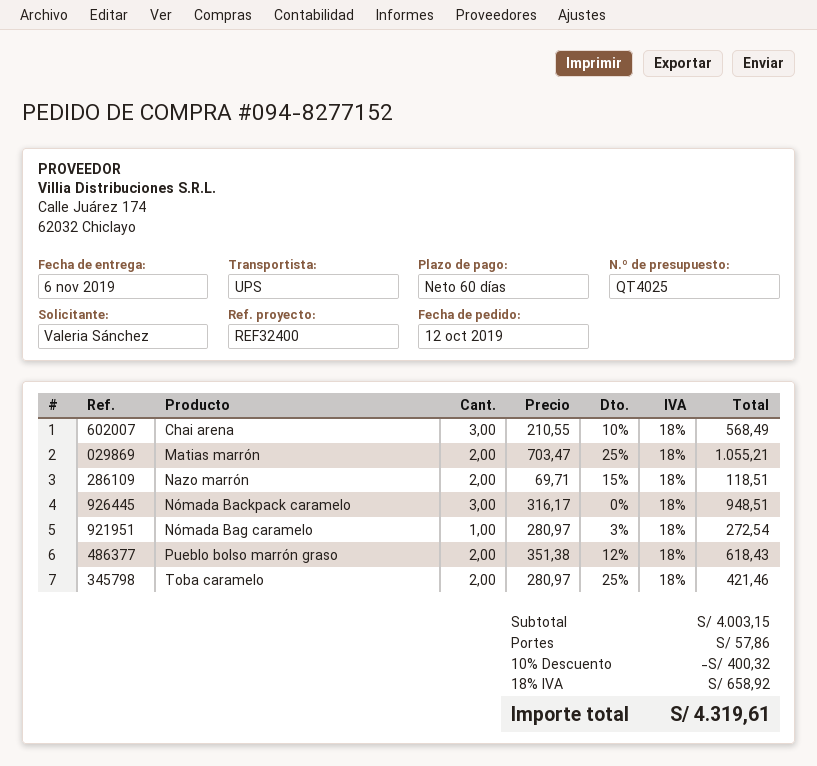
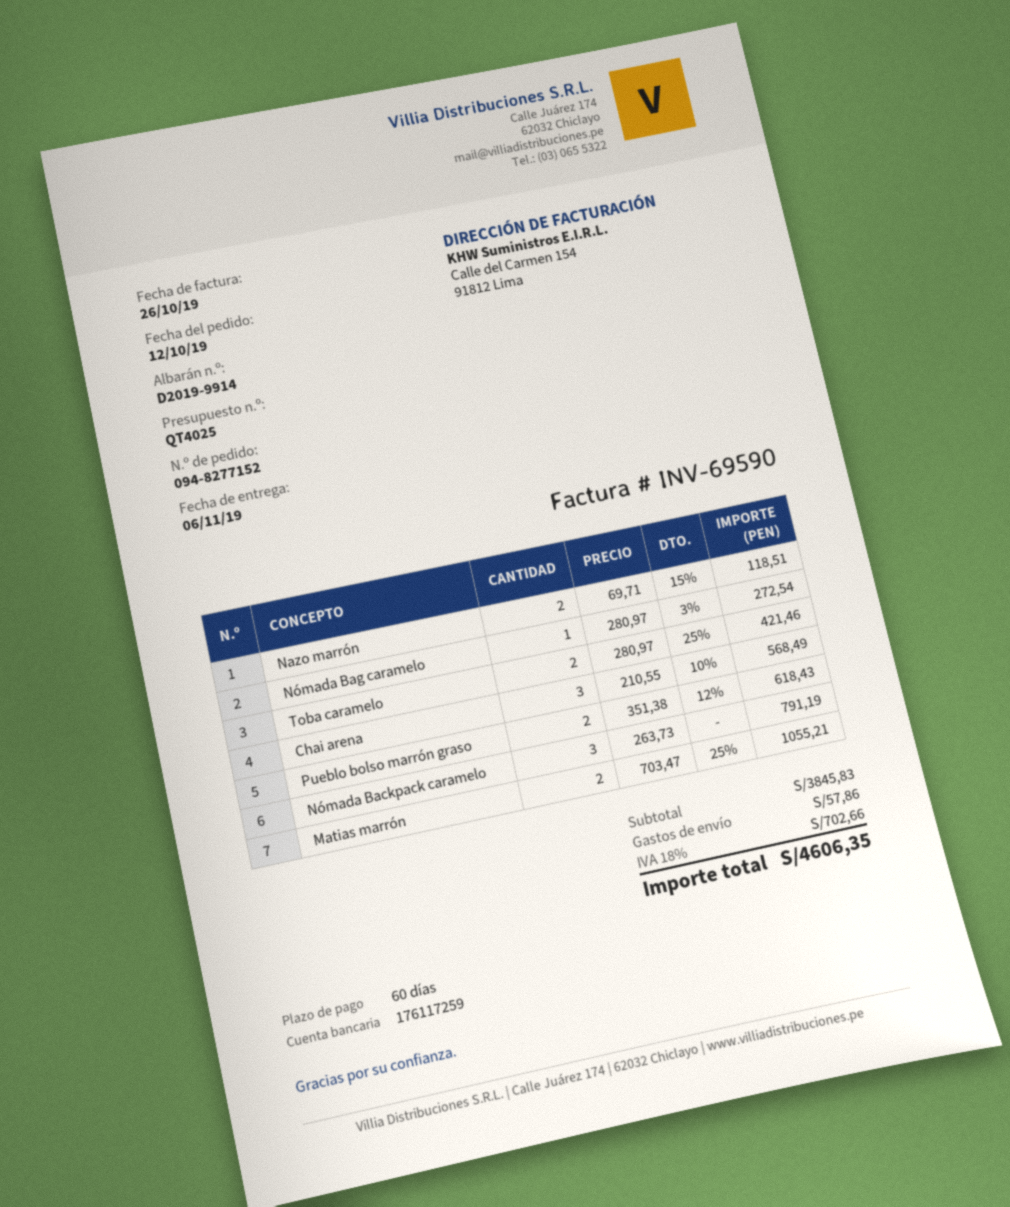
Nómada Backpack caramelo: 3 x 316.17 = 948.51 -> 3 x 263.73 = 791.19
subtotal: 4003.15 -> 3845.83
discount: 10% = 400.32 -> none
tax: 18% = 658.92 -> 18% = 702.66
total: 4319.61 -> 4606.35

